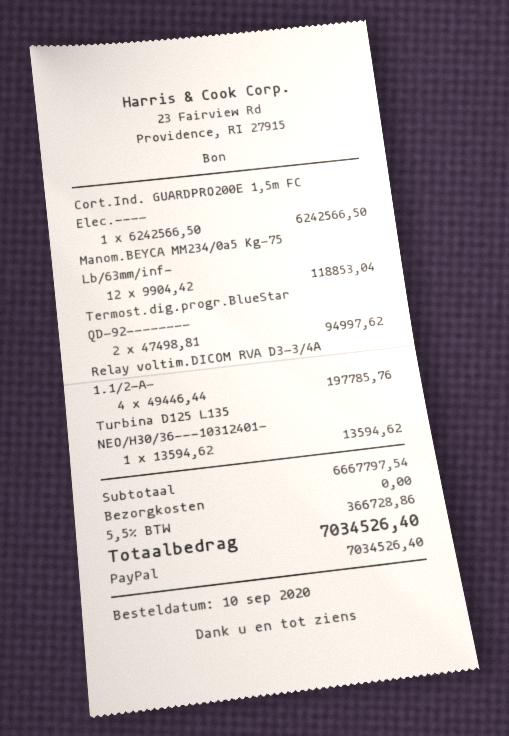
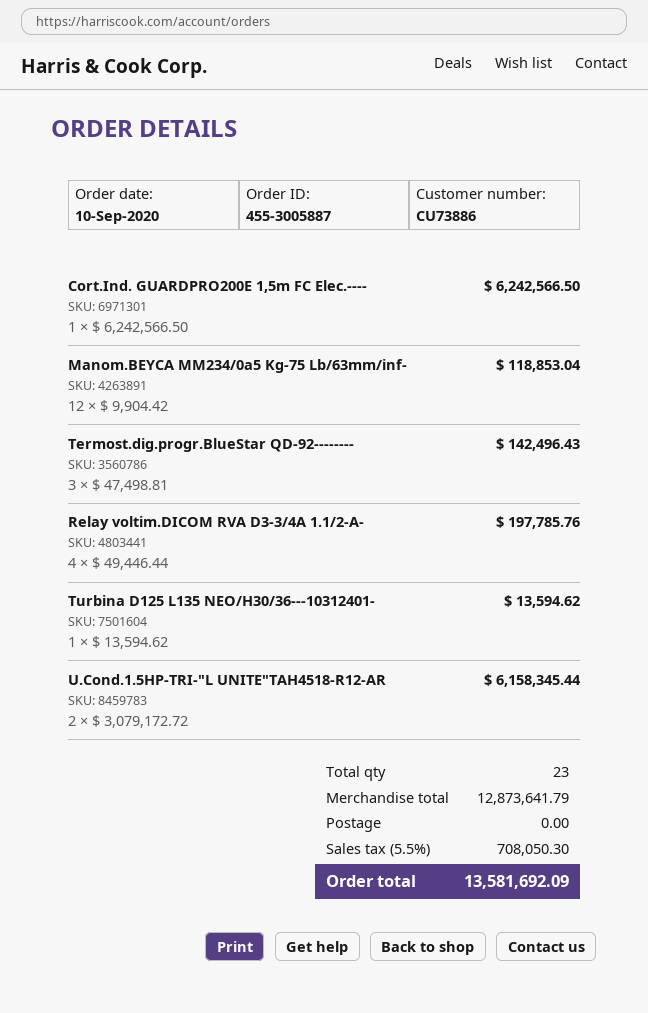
Termost.dig.progr.BlueStar QD-92--------: 2 x 47498.81 = 94997.62 -> 3 x 47498.81 = 142496.43
U.Cond.1.5HP-TRI-"L UNITE"TAH4518-R12-AR: none -> 2 x 3079172.72 = 6158345.44
subtotal: 6667797.54 -> 12873641.79
tax: 5.5% = 366728.86 -> 5.5% = 708050.30
total: 7034526.40 -> 13581692.09

